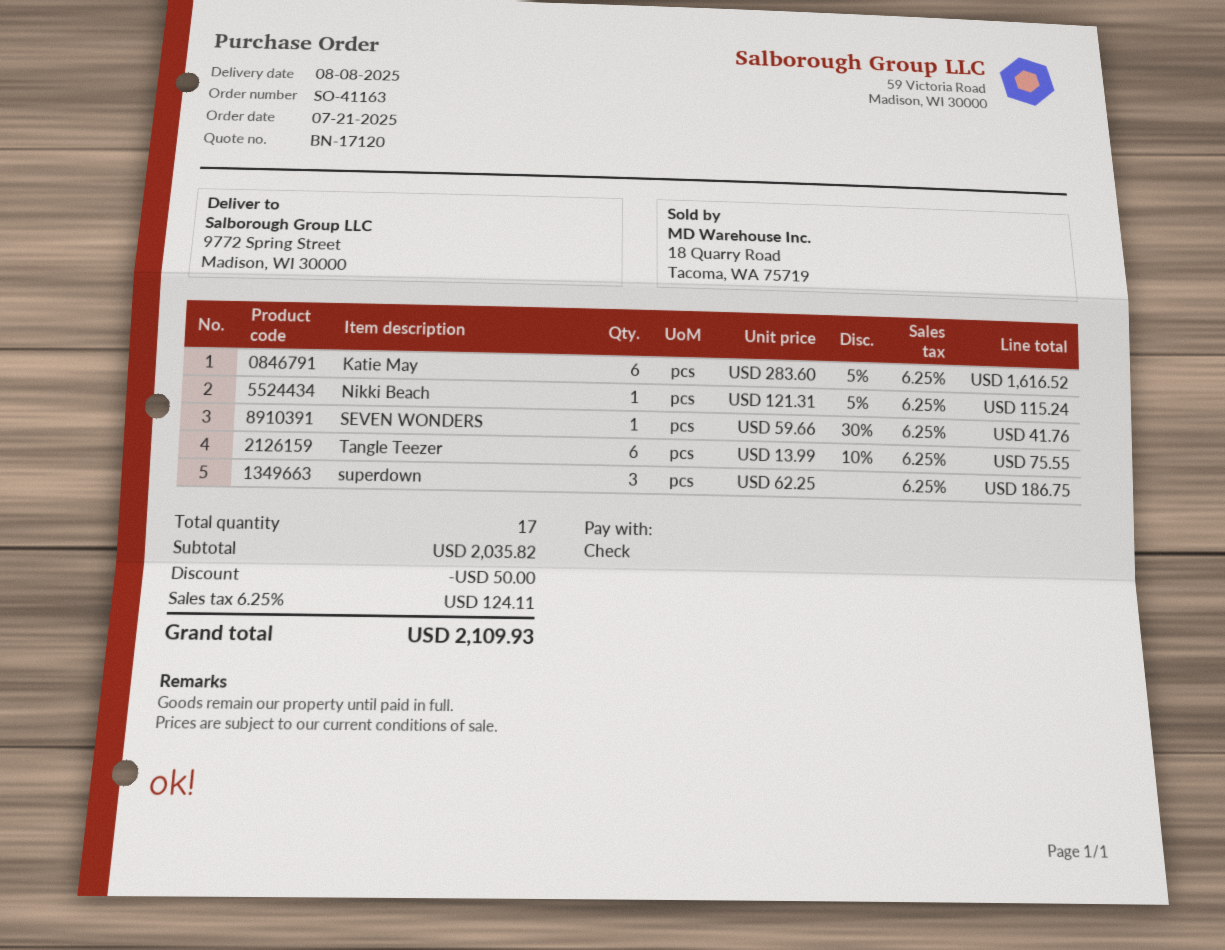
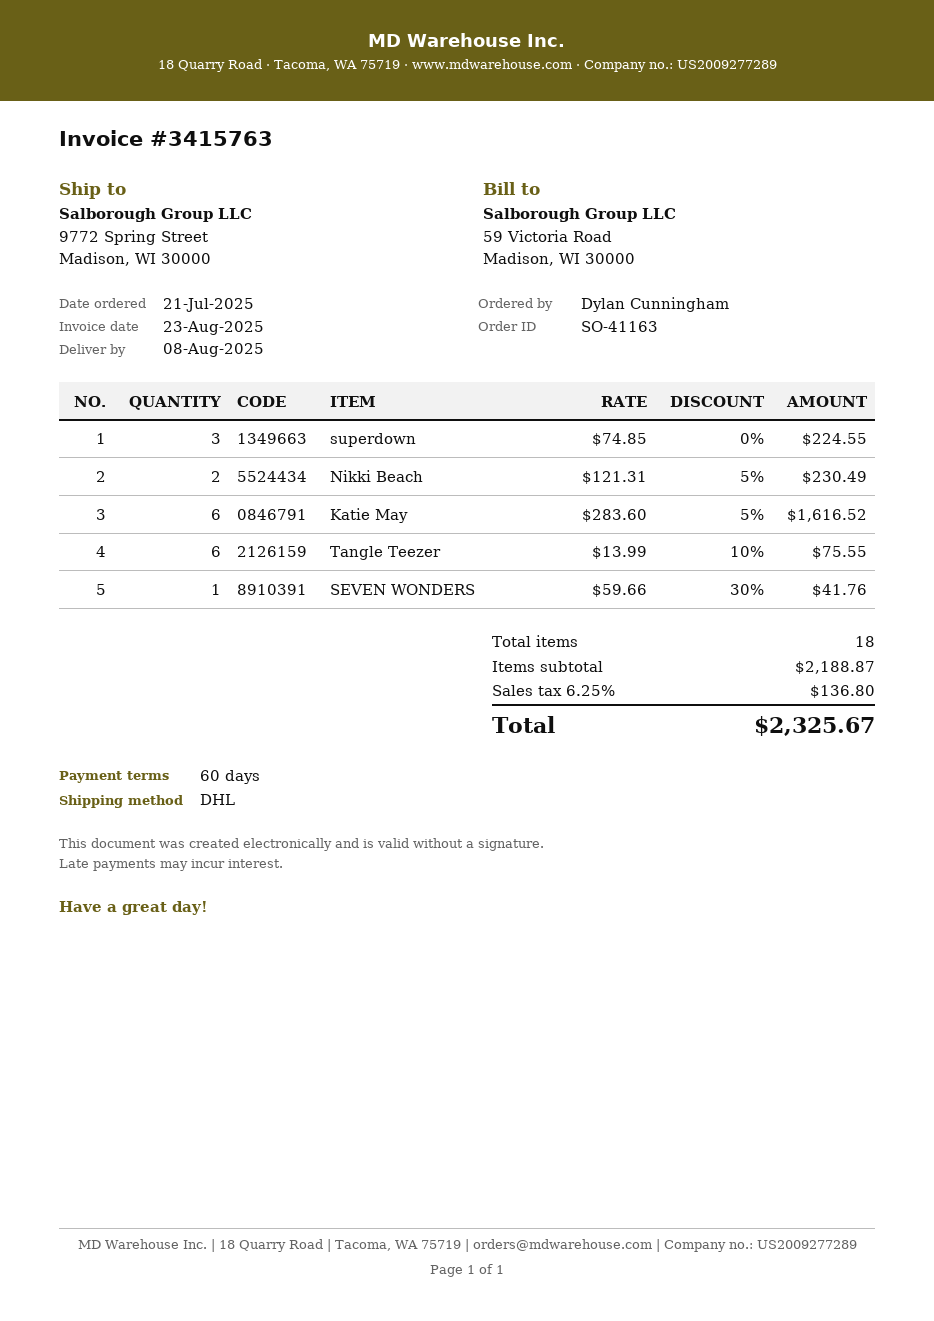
Nikki Beach: 1 x 121.31 - 5% = 115.24 -> 2 x 121.31 - 5% = 230.49
superdown: 3 x 62.25 = 186.75 -> 3 x 74.85 = 224.55
total quantity: 17 -> 18
subtotal: 2035.82 -> 2188.87
discount: 50.00 -> none
tax: 6.25% = 124.11 -> 6.25% = 136.80
total: 2109.93 -> 2325.67

